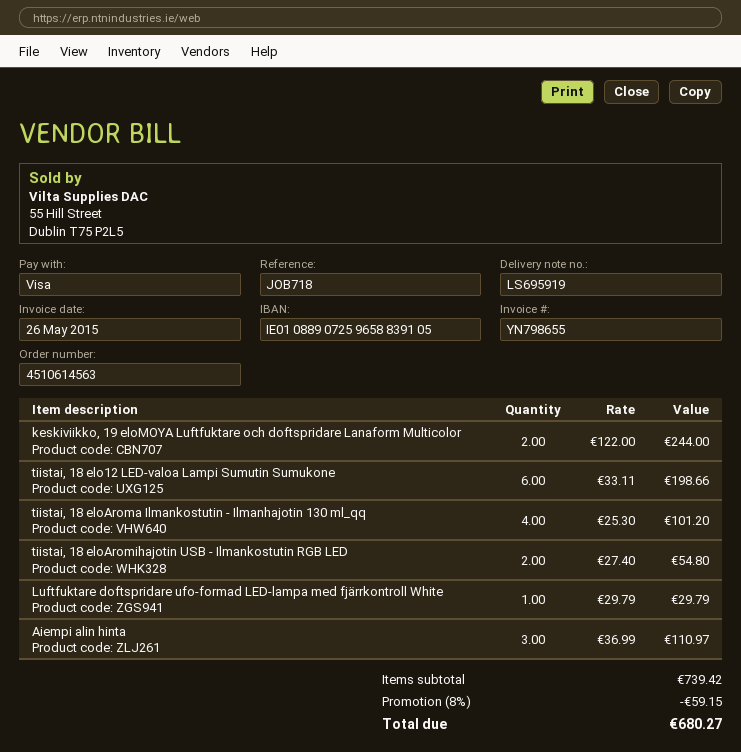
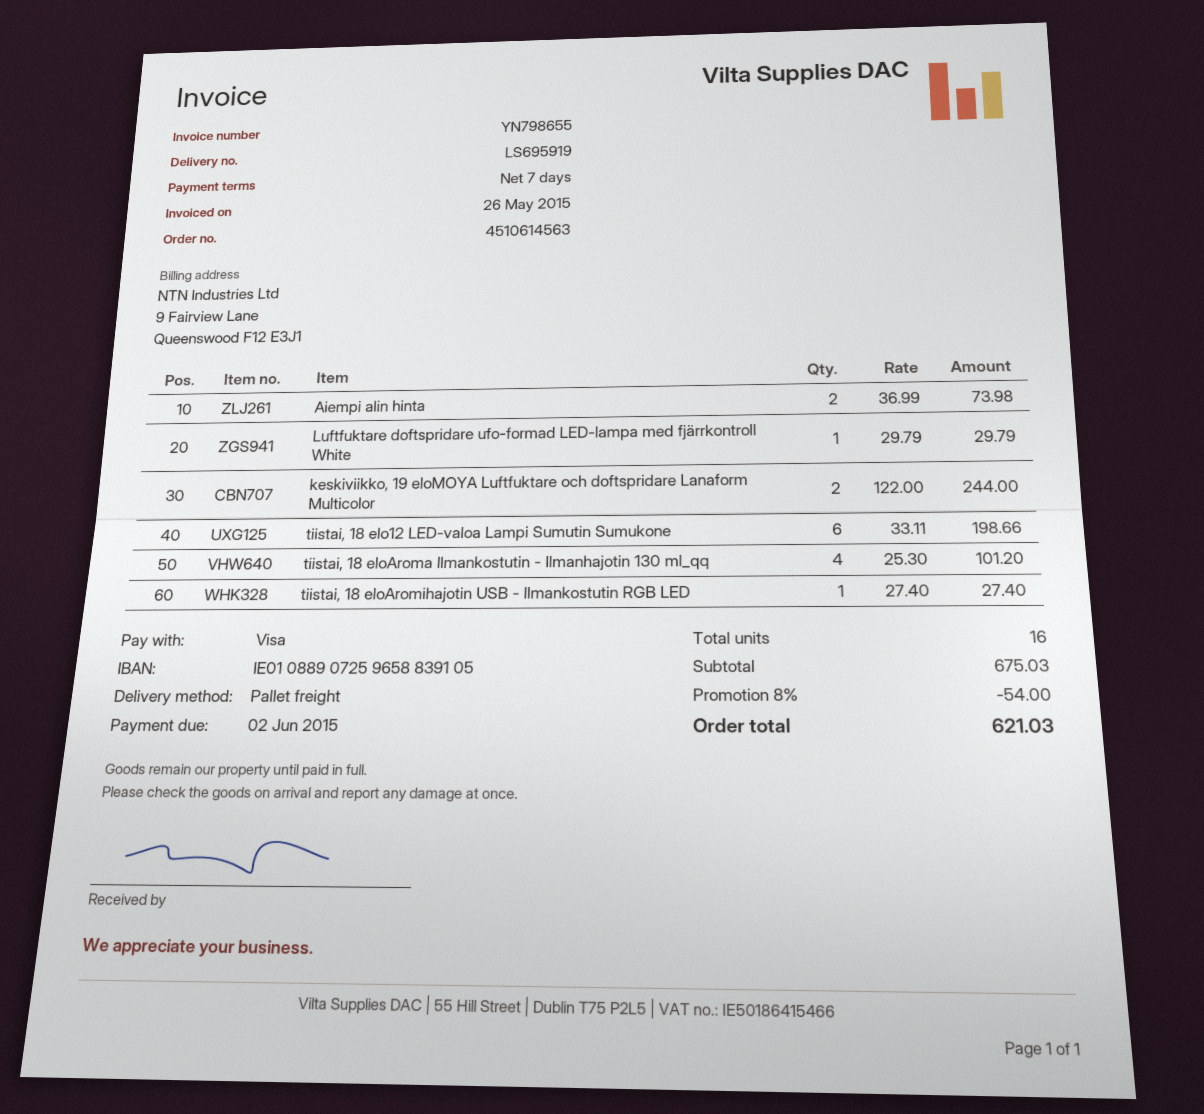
tiistai, 18 eloAromihajotin USB - Ilmankostutin RGB LED: 2 x 27.40 = 54.80 -> 1 x 27.40 = 27.40
Aiempi alin hinta: 3 x 36.99 = 110.97 -> 2 x 36.99 = 73.98
subtotal: 739.42 -> 675.03
discount: 8% = 59.15 -> 8% = 54.00
total: 680.27 -> 621.03

